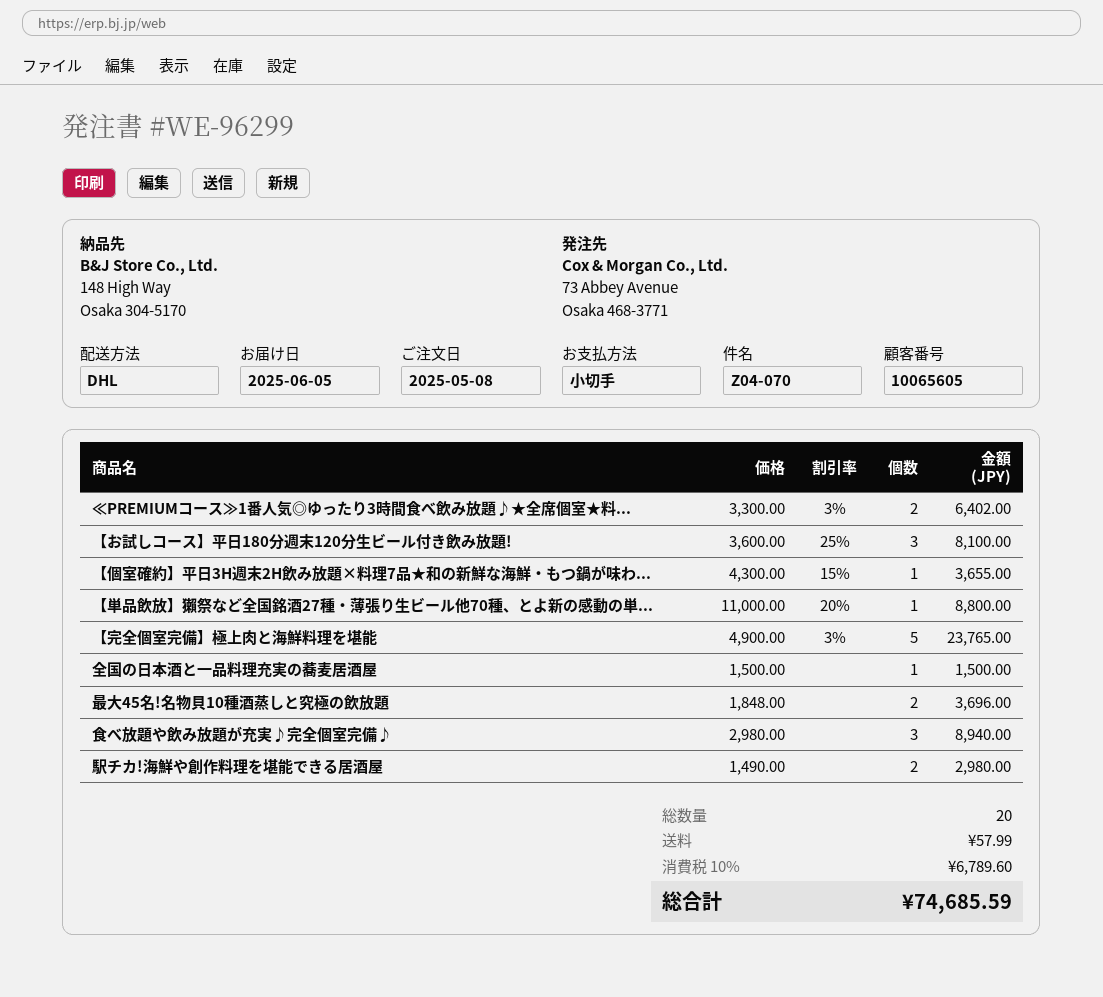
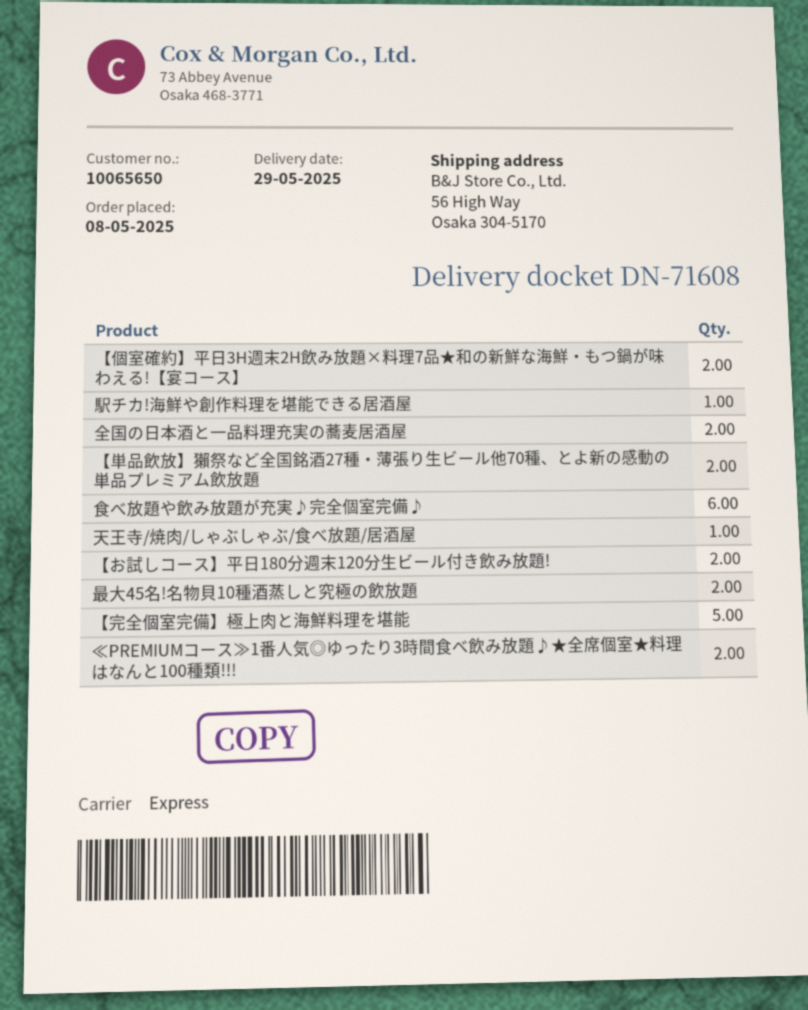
delivery date: 2025-06-05 -> 2025-05-29
customer number: 10065605 -> 10065650
shipping method: DHL -> express
ship to: 148 High Way, Osaka 304-5170 -> 56 High Way, Osaka 304-5170
【お試しコース】平日180分週末120分生ビール付き飲み放題!: 3 -> 2
【個室確約】平日3H週末2H飲み放題×料理7品★和の新鮮な海鮮・もつ鍋が味わ...: 1 -> 2
【単品飲放】獺祭など全国銘酒27種・薄張り生ビール他70種、とよ新の感動の単...: 1 -> 2
全国の日本酒と一品料理充実の蕎麦居酒屋: 1 -> 2
食べ放題や飲み放題が充実♪完全個室完備♪: 3 -> 6
駅チカ!海鮮や創作料理を堪能できる居酒屋: 2 -> 1
天王寺/焼肉/しゃぶしゃぶ/食べ放題/居酒屋: none -> 1

